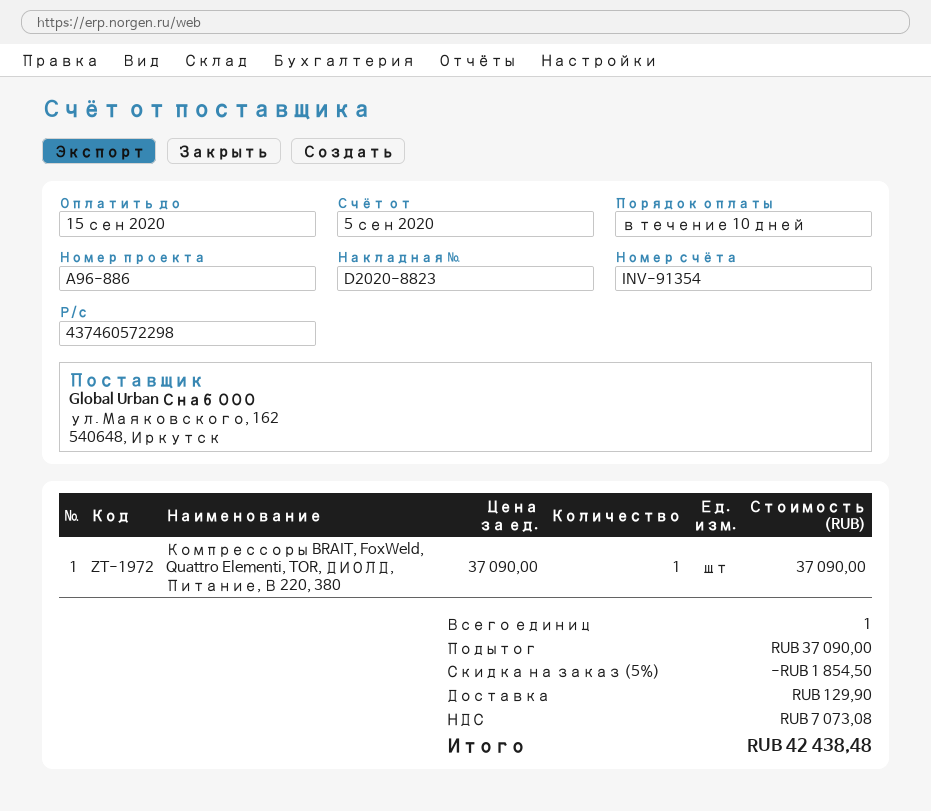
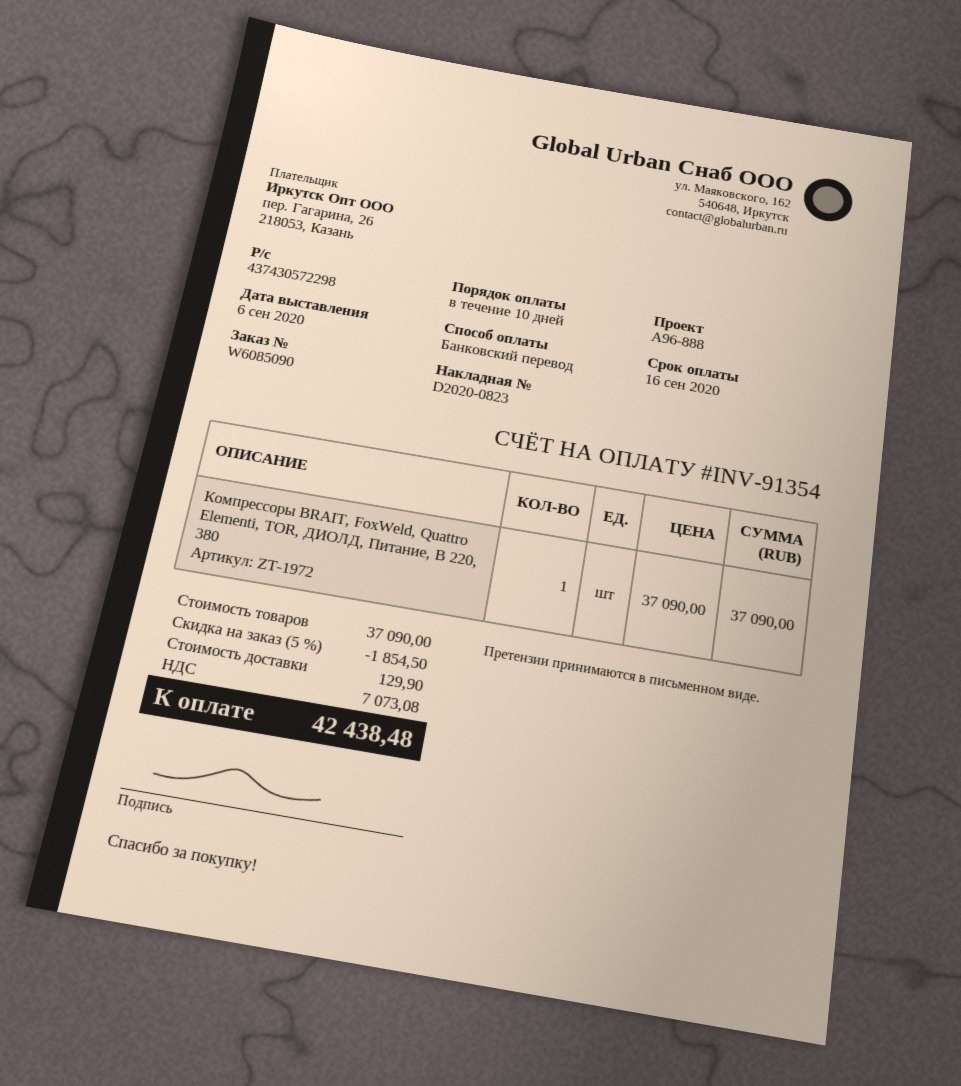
delivery note number: D2020-8823 -> D2020-0823
invoice date: 2020-09-05 -> 2020-09-06
due date: 2020-09-15 -> 2020-09-16
reference: A96-886 -> A96-888
bank account: 437460572298 -> 437430572298

